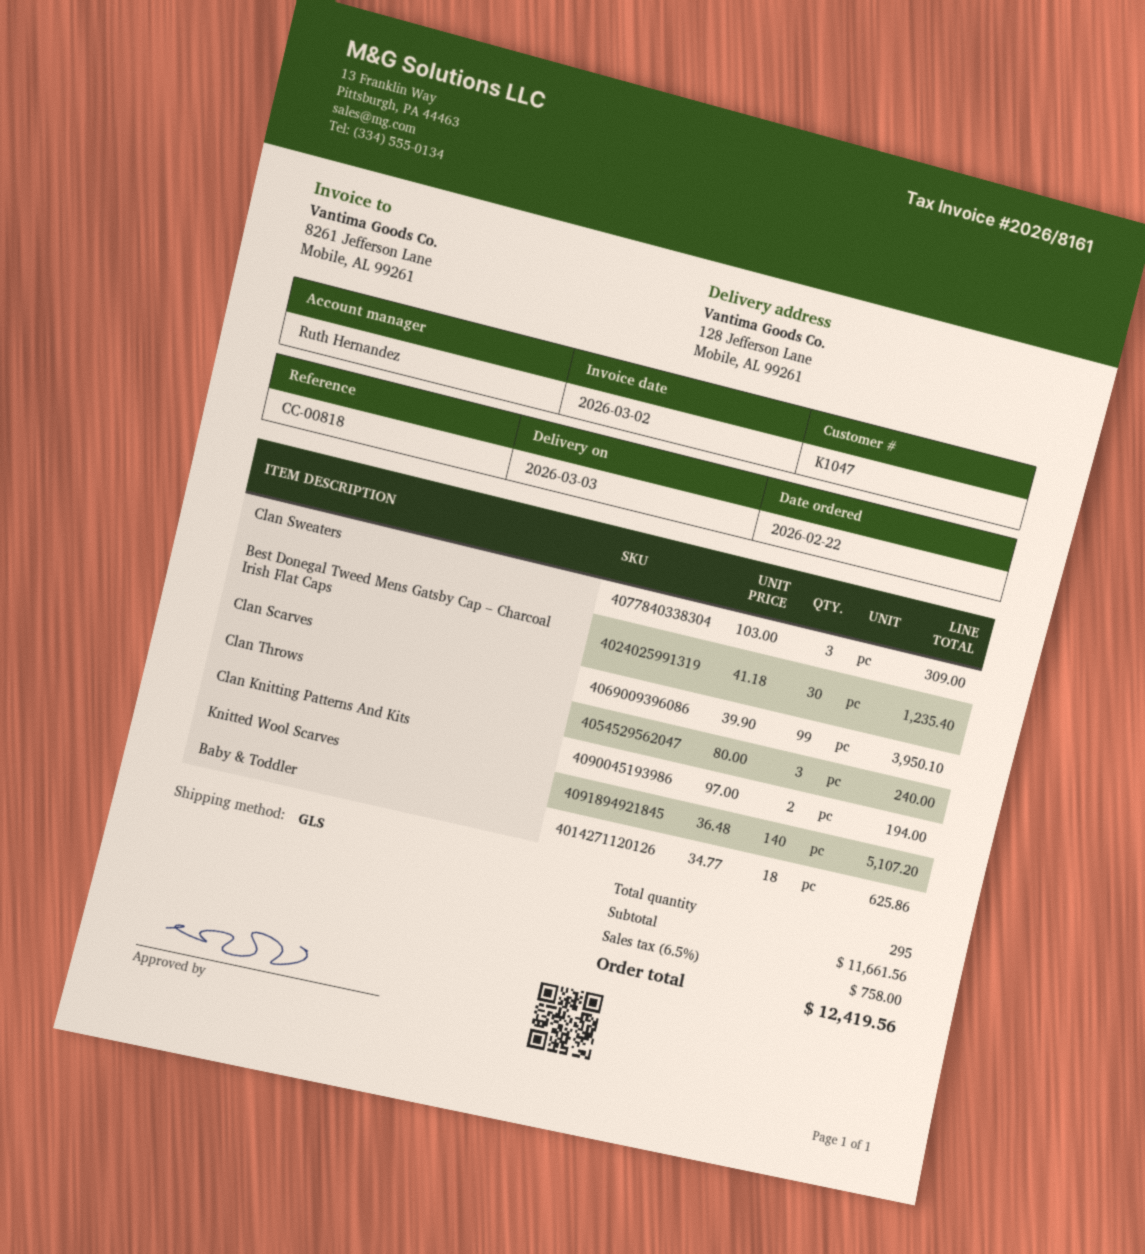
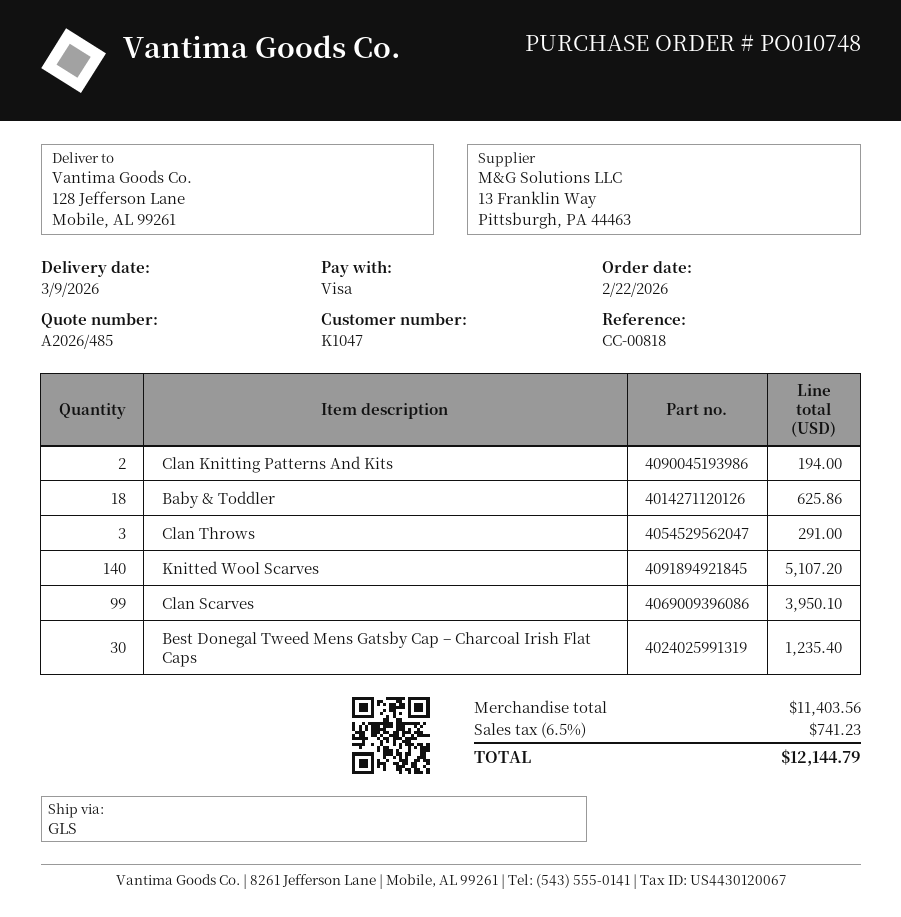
delivery date: 2026-03-03 -> 2026-03-09
Clan Sweaters: 3 for 309.00 -> none
Clan Throws: 3 for 240.00 -> 3 for 291.00
subtotal: 11661.56 -> 11403.56
tax: 6.5% = 758.00 -> 6.5% = 741.23
total: 12419.56 -> 12144.79

